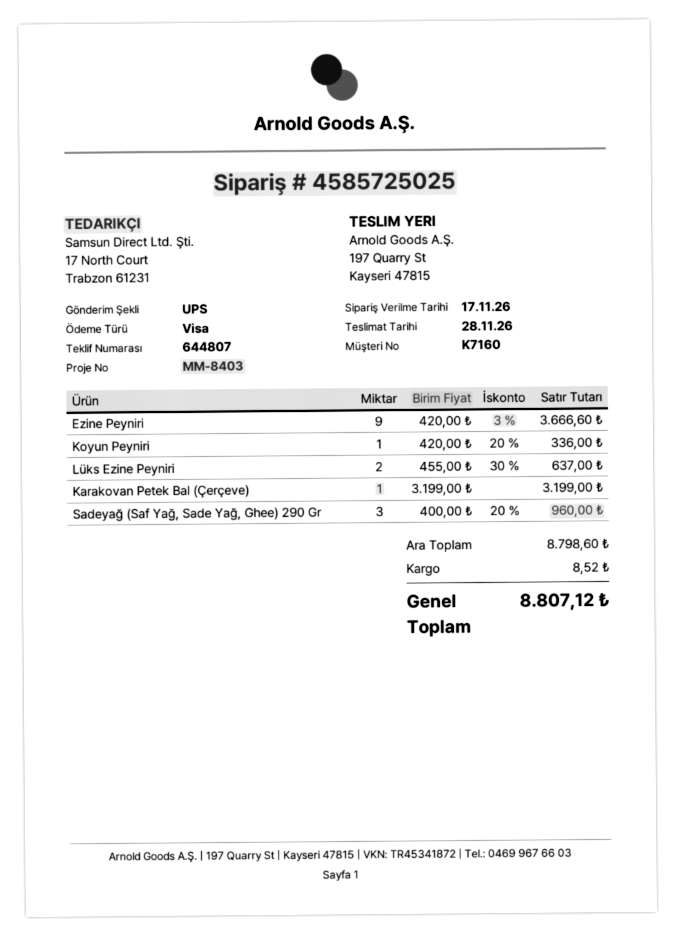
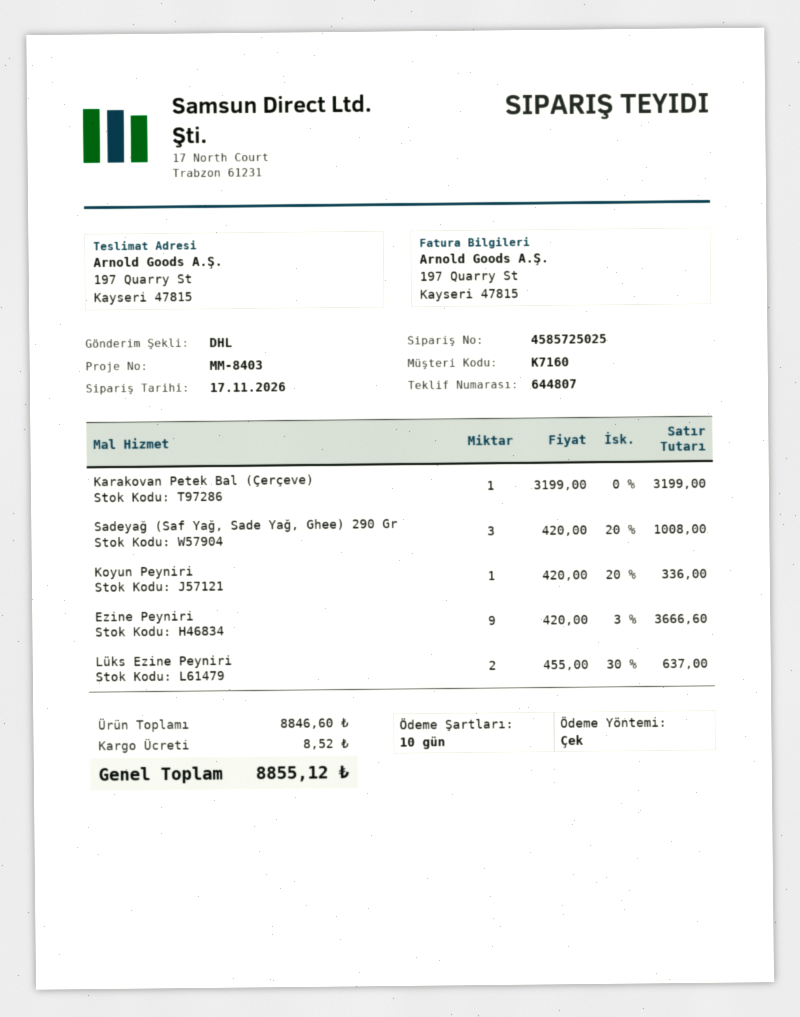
payment method: Visa -> cheque
shipping method: UPS -> DHL
Sadeyağ (Saf Yağ, Sade Yağ, Ghee) 290 Gr: 3 x 400.00 - 20% = 960.00 -> 3 x 420.00 - 20% = 1008.00
subtotal: 8798.60 -> 8846.60
total: 8807.12 -> 8855.12

